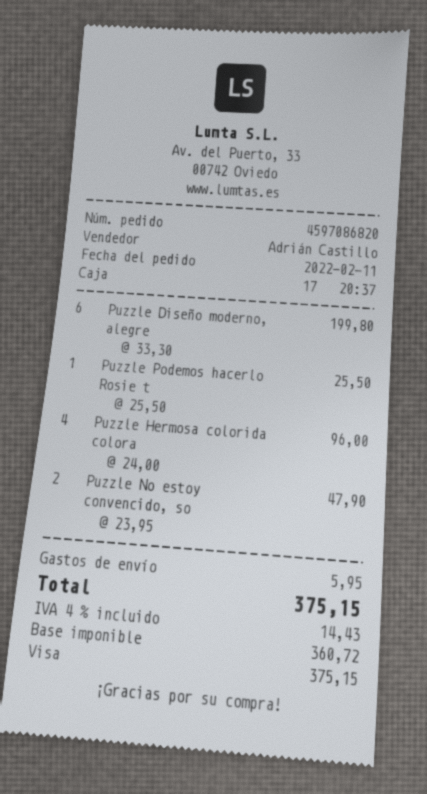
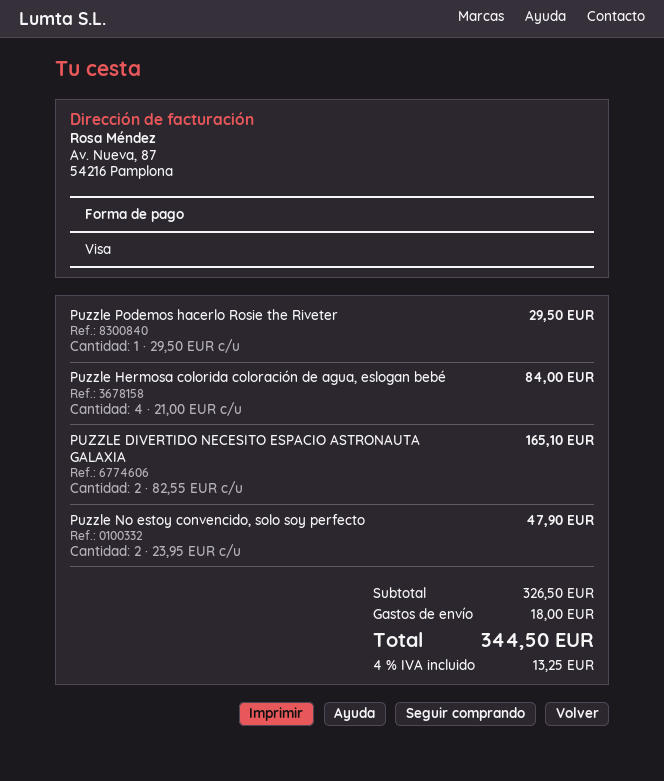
Puzzle Diseño moderno, alegre: 6 x 33.30 = 199.80 -> none
Puzzle Podemos hacerlo Rosie t: 1 x 25.50 = 25.50 -> 1 x 29.50 = 29.50
Puzzle Hermosa colorida colora: 4 x 24.00 = 96.00 -> 4 x 21.00 = 84.00
PUZZLE DIVERTIDO NECESITO ESPACIO ASTRONAUTA GALAXIA: none -> 2 x 82.55 = 165.10
shipping: 5.95 -> 18.00
tax: 4% = 14.43 -> 4% = 13.25
total: 375.15 -> 344.50

